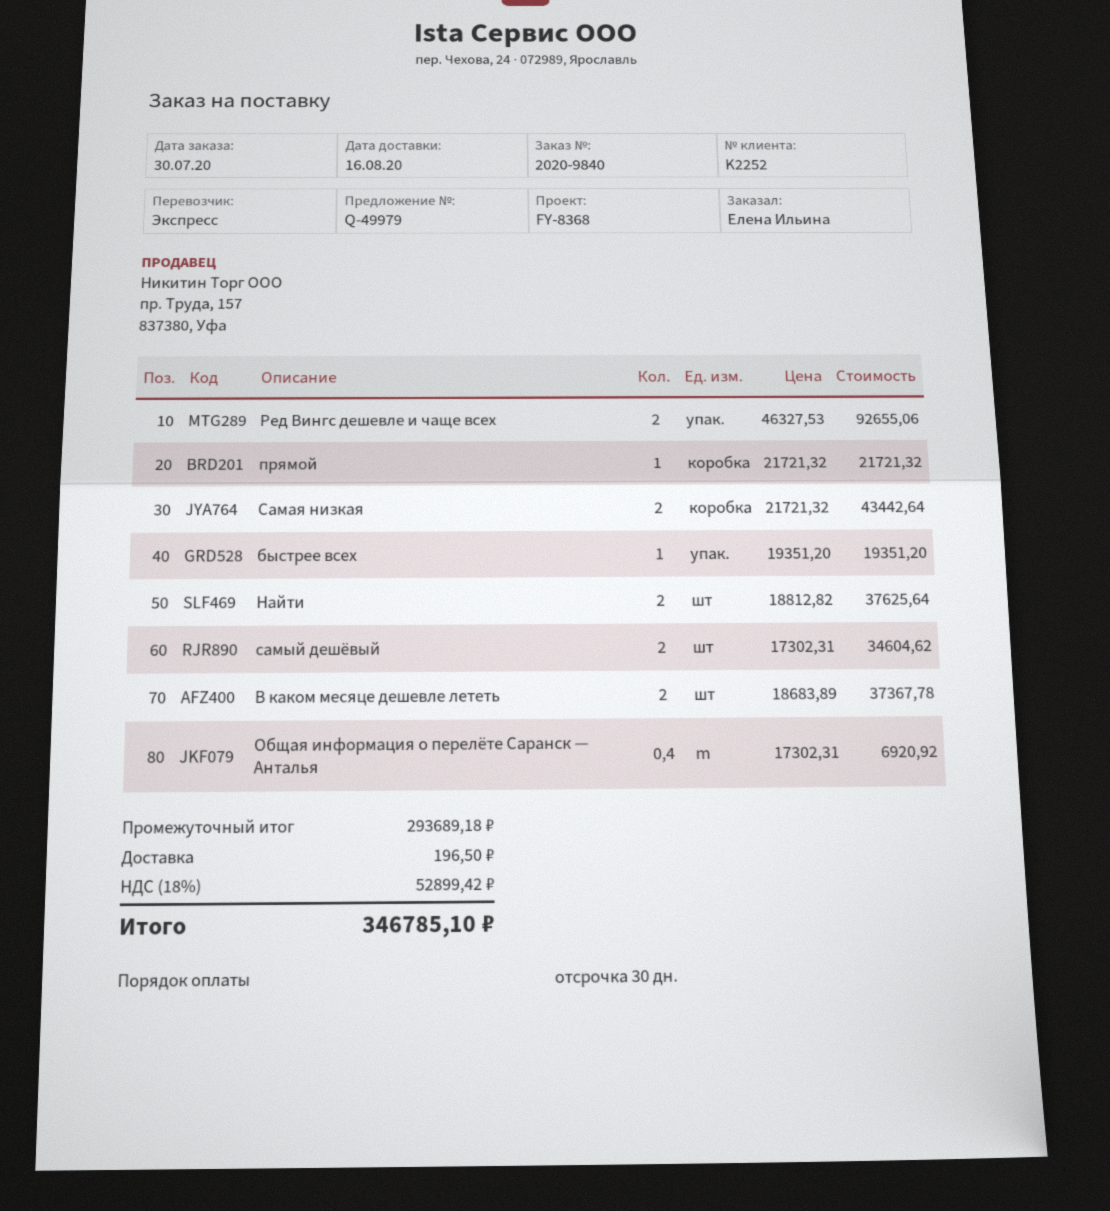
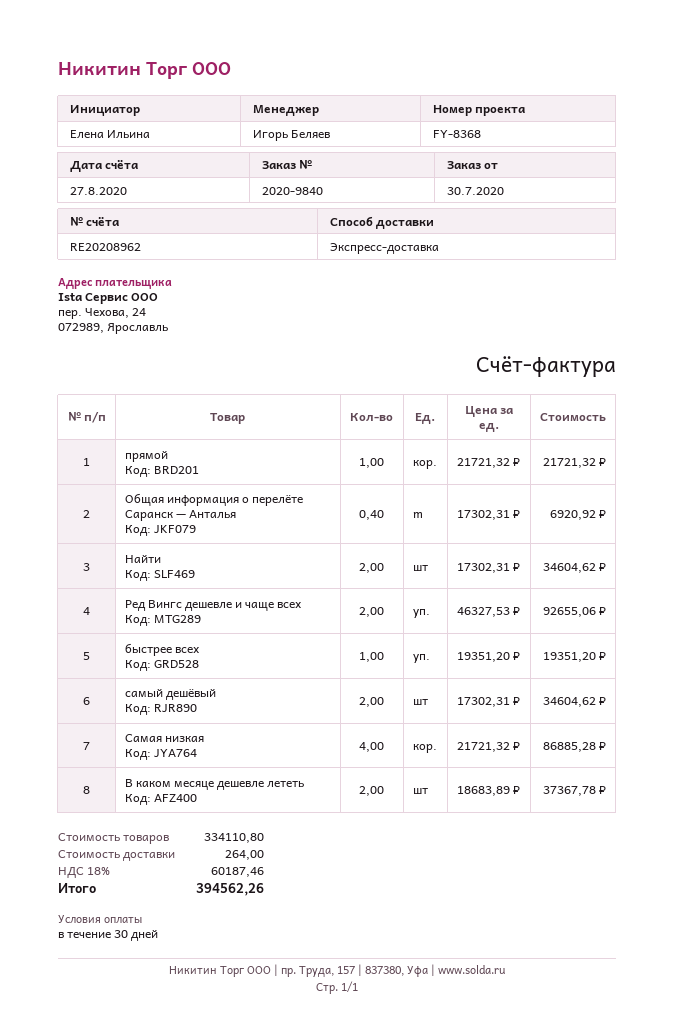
Самая низкая: 2 x 21721.32 = 43442.64 -> 4 x 21721.32 = 86885.28
Найти: 2 x 18812.82 = 37625.64 -> 2 x 17302.31 = 34604.62
subtotal: 293689.18 -> 334110.80
shipping: 196.50 -> 264.00
tax: 18% = 52899.42 -> 18% = 60187.46
total: 346785.10 -> 394562.26

